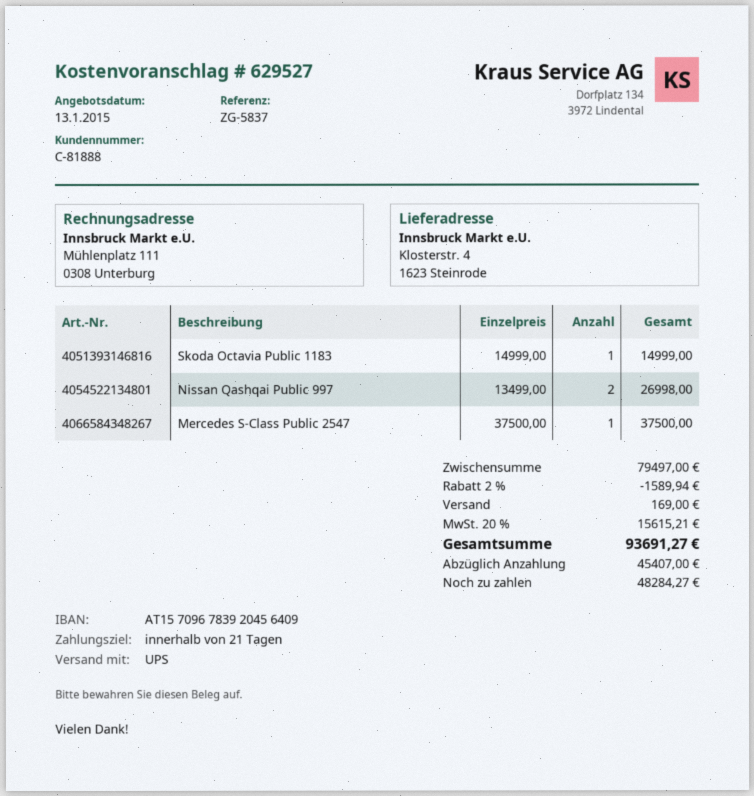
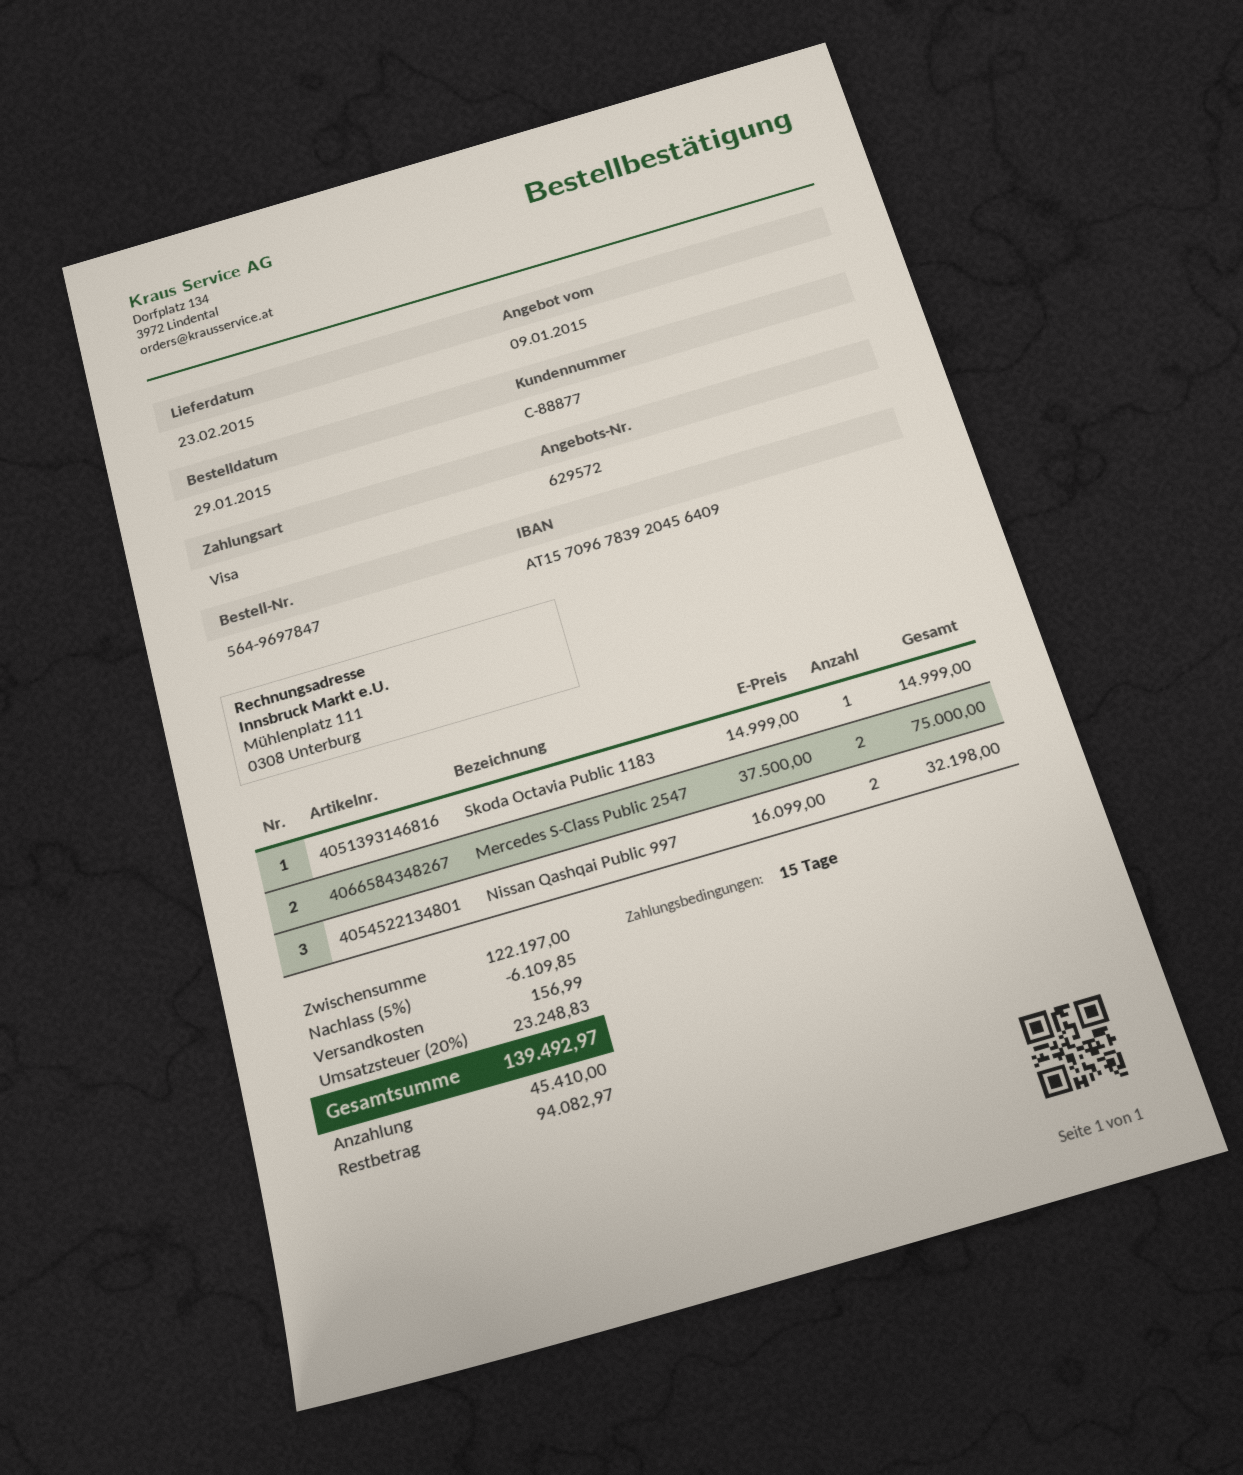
quote number: 629527 -> 629572
quote date: 2015-01-13 -> 2015-01-09
payment terms: 21 days -> 15 days
customer number: C-81888 -> C-88877
Nissan Qashqai Public 997: 2 x 13499.00 = 26998.00 -> 2 x 16099.00 = 32198.00
Mercedes S-Class Public 2547: 1 x 37500.00 = 37500.00 -> 2 x 37500.00 = 75000.00
subtotal: 79497.00 -> 122197.00
discount: 2% = 1589.94 -> 5% = 6109.85
shipping: 169.00 -> 156.99
tax: 20% = 15615.21 -> 20% = 23248.83
total: 93691.27 -> 139492.97
deposit: 45407.00 -> 45410.00
balance: 48284.27 -> 94082.97

